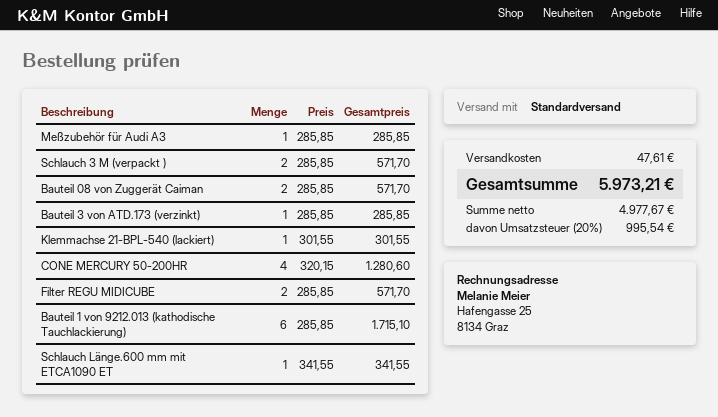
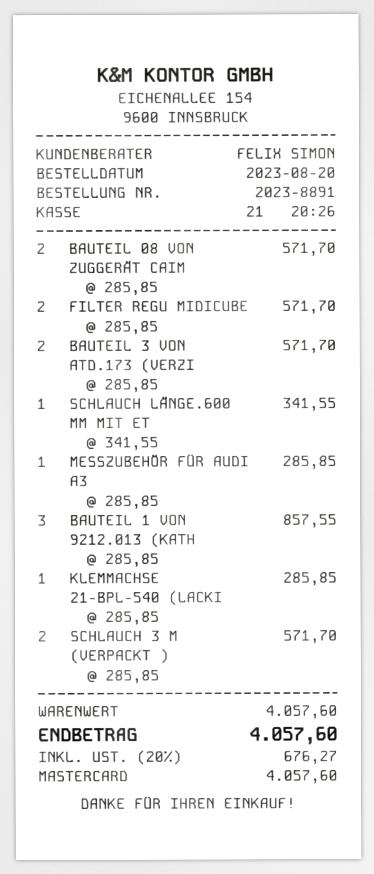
Bauteil 3 von ATD.173 (verzinkt): 1 x 285.85 = 285.85 -> 2 x 285.85 = 571.70
Klemmachse 21-BPL-540 (lackiert): 1 x 301.55 = 301.55 -> 1 x 285.85 = 285.85
CONE MERCURY 50-200HR: 4 x 320.15 = 1280.60 -> none
Bauteil 1 von 9212.013 (kathodische Tauchlackierung): 6 x 285.85 = 1715.10 -> 3 x 285.85 = 857.55
shipping: 47.61 -> none
tax: 20% = 995.54 -> 20% = 676.27
total: 5973.21 -> 4057.60

